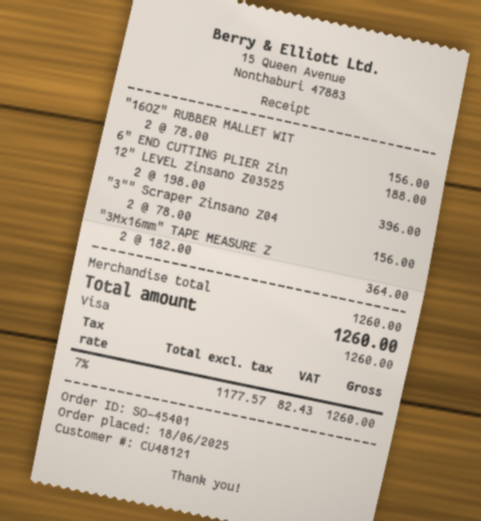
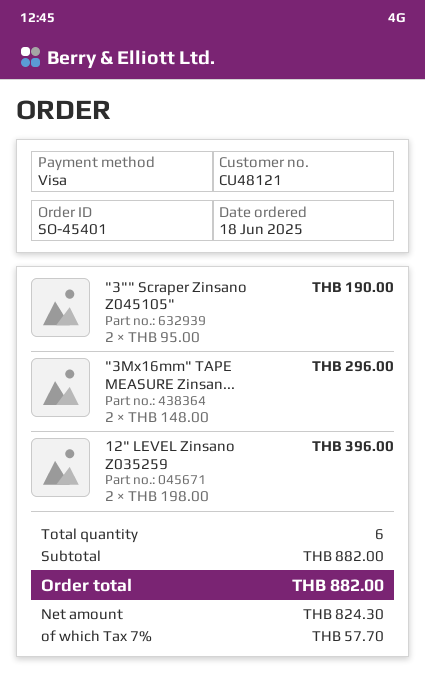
"16OZ" RUBBER MALLET WIT: 2 x 78.00 = 156.00 -> none
6" END CUTTING PLIER Zin: 1 x 188.00 = 188.00 -> none
"3"" Scraper Zinsano Z04: 2 x 78.00 = 156.00 -> 2 x 95.00 = 190.00
"3Mx16mm" TAPE MEASURE Z: 2 x 182.00 = 364.00 -> 2 x 148.00 = 296.00
subtotal: 1260.00 -> 882.00
net: 1177.57 -> 824.30
tax: 7% = 82.43 -> 7% = 57.70
total: 1260.00 -> 882.00

